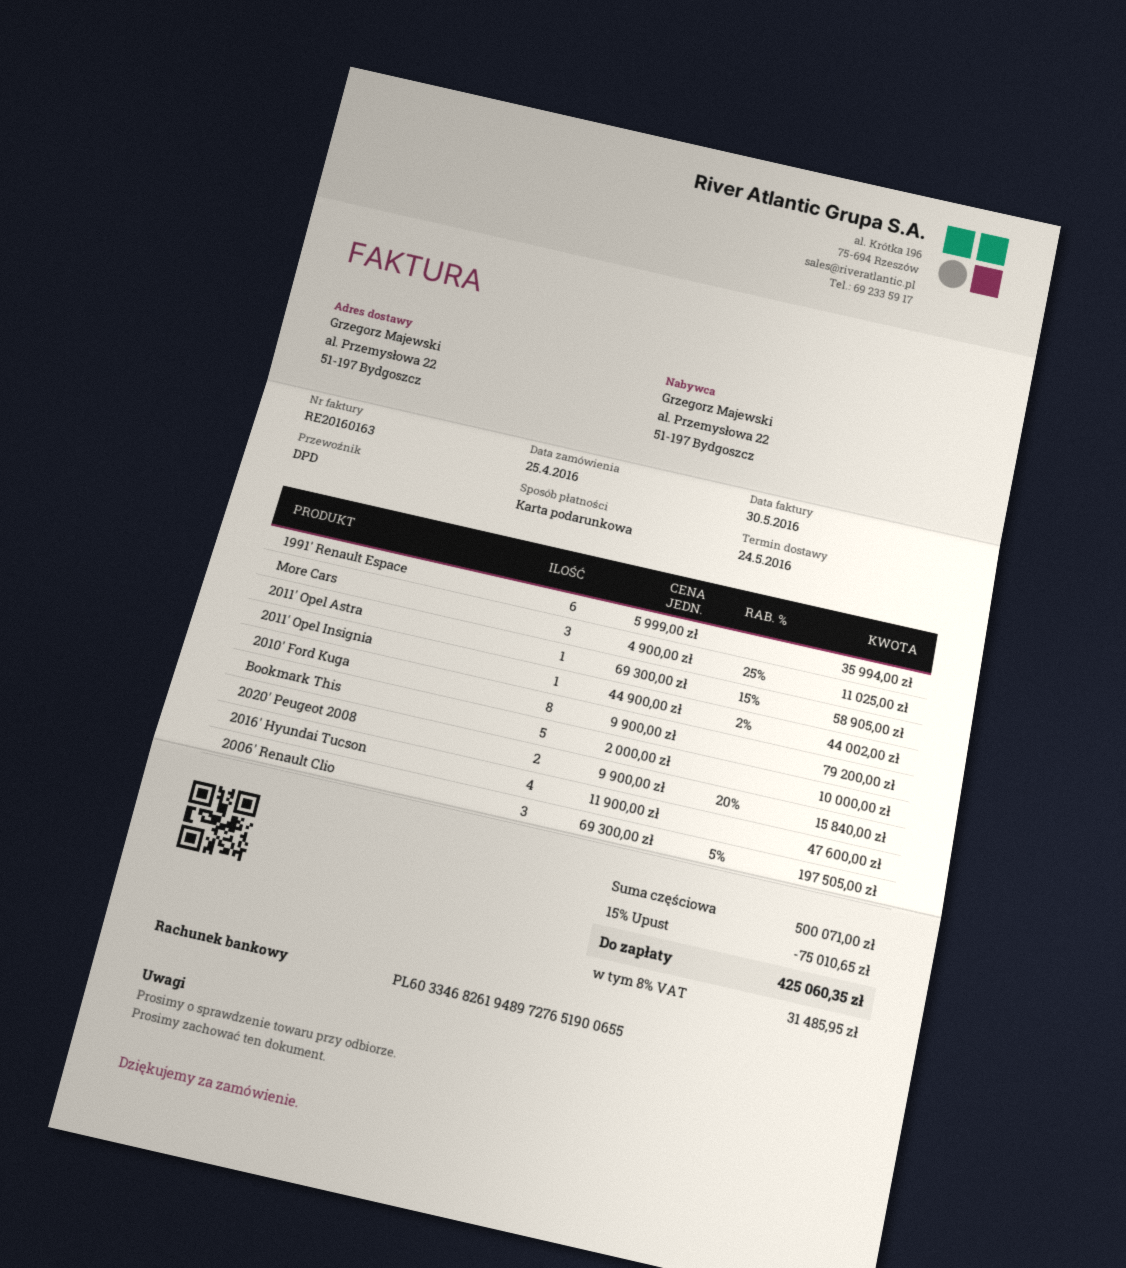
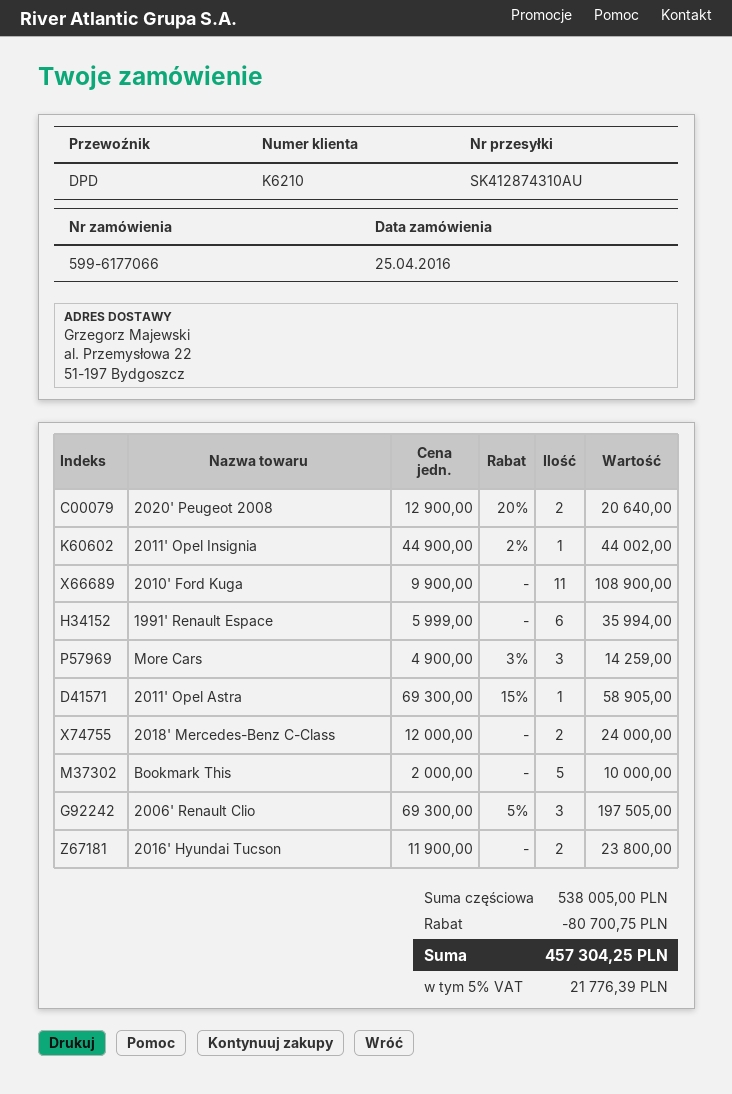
More Cars: 3 x 4900.00 - 25% = 11025.00 -> 3 x 4900.00 - 3% = 14259.00
2010' Ford Kuga: 8 x 9900.00 = 79200.00 -> 11 x 9900.00 = 108900.00
2020' Peugeot 2008: 2 x 9900.00 - 20% = 15840.00 -> 2 x 12900.00 - 20% = 20640.00
2016' Hyundai Tucson: 4 x 11900.00 = 47600.00 -> 2 x 11900.00 = 23800.00
2018' Mercedes-Benz C-Class: none -> 2 x 12000.00 = 24000.00
subtotal: 500071.00 -> 538005.00
discount: 75010.65 -> 80700.75
tax: 8% = 31485.95 -> 5% = 21776.39
total: 425060.35 -> 457304.25

